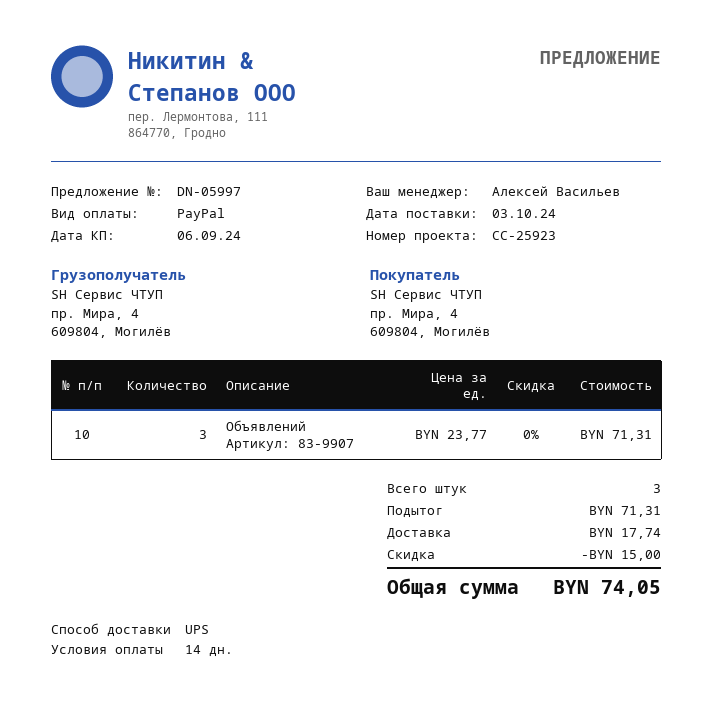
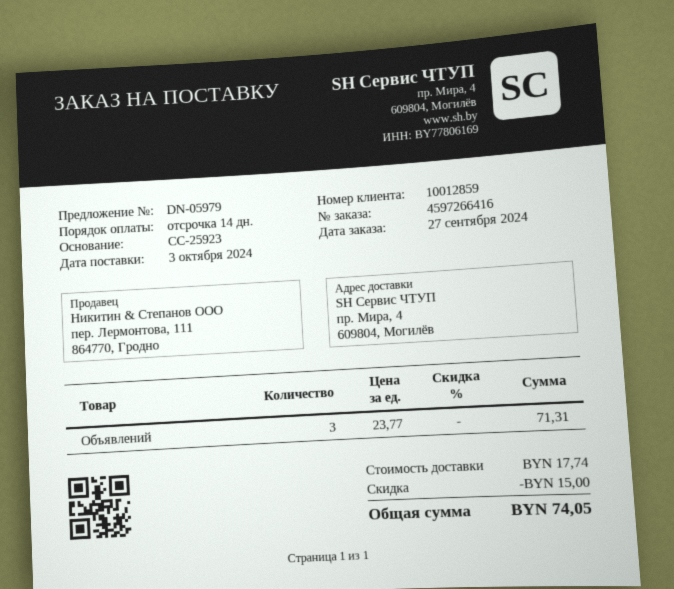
quote number: DN-05997 -> DN-05979

